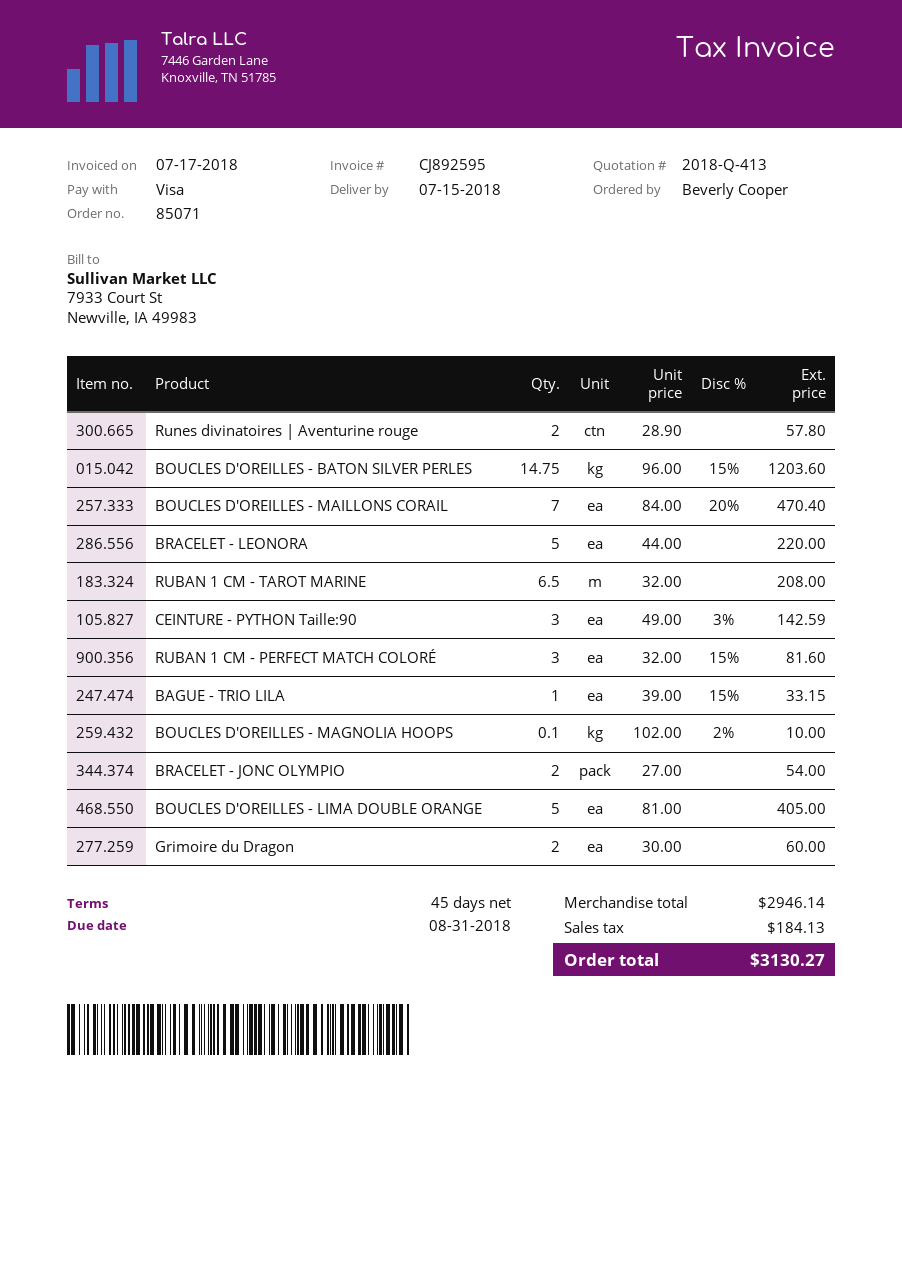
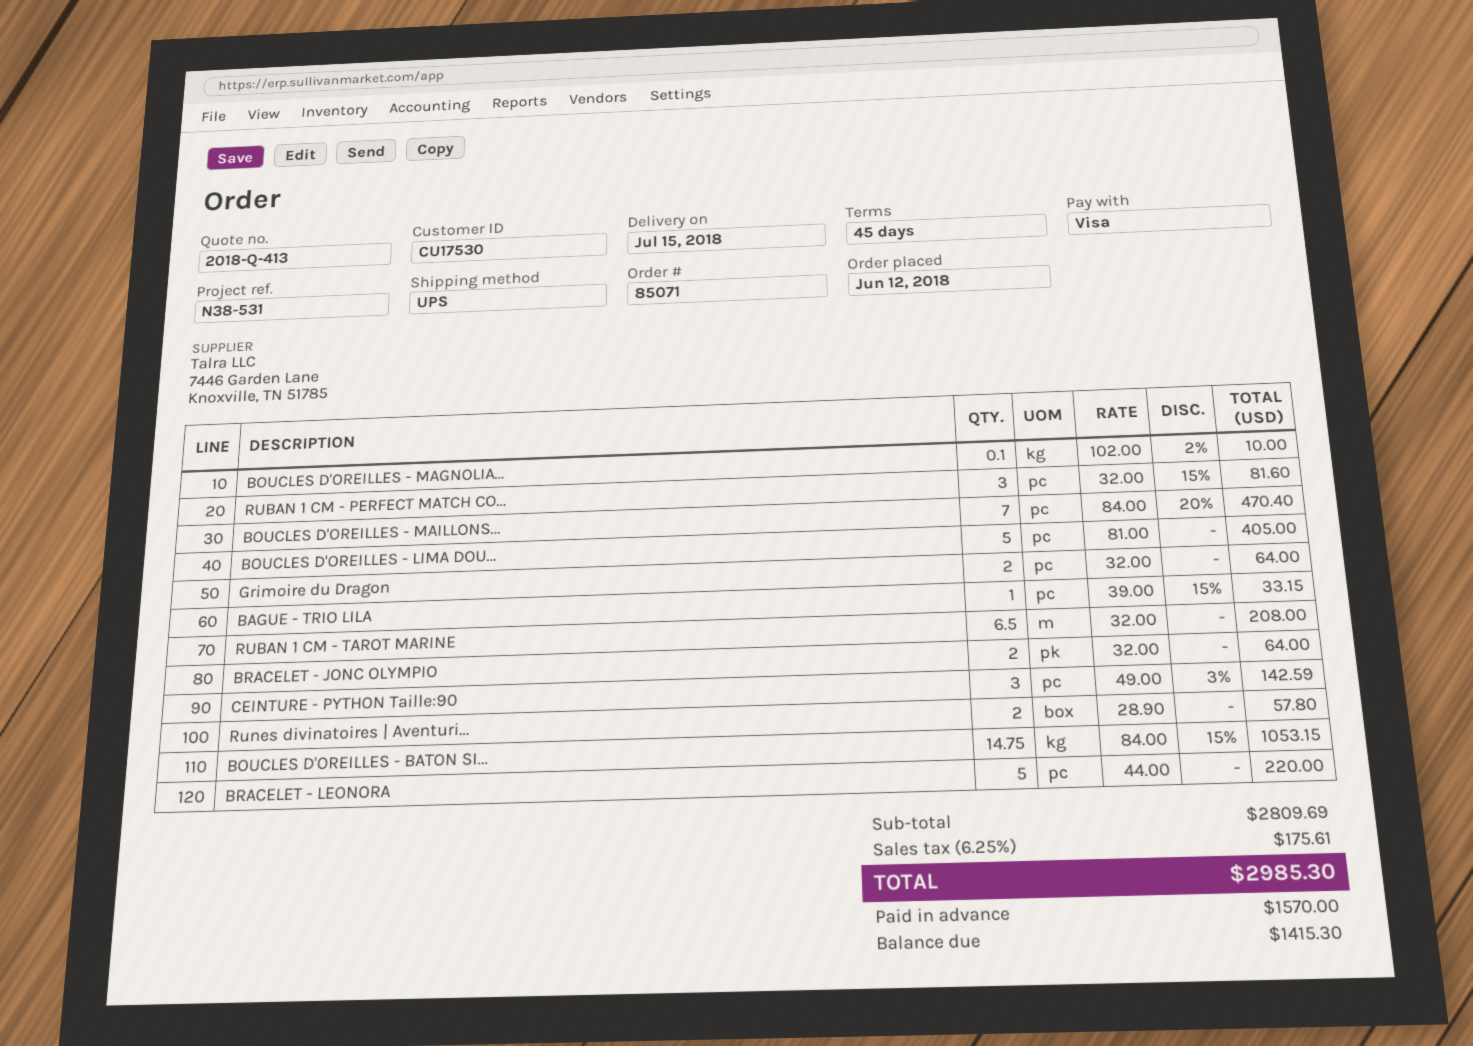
BOUCLES D'OREILLES - BATON SILVER PERLES: 14.75 x 96.00 - 15% = 1203.60 -> 14.75 x 84.00 - 15% = 1053.15
BRACELET - JONC OLYMPIO: 2 x 27.00 = 54.00 -> 2 x 32.00 = 64.00
Grimoire du Dragon: 2 x 30.00 = 60.00 -> 2 x 32.00 = 64.00
subtotal: 2946.14 -> 2809.69
tax: 184.13 -> 175.61
total: 3130.27 -> 2985.30

